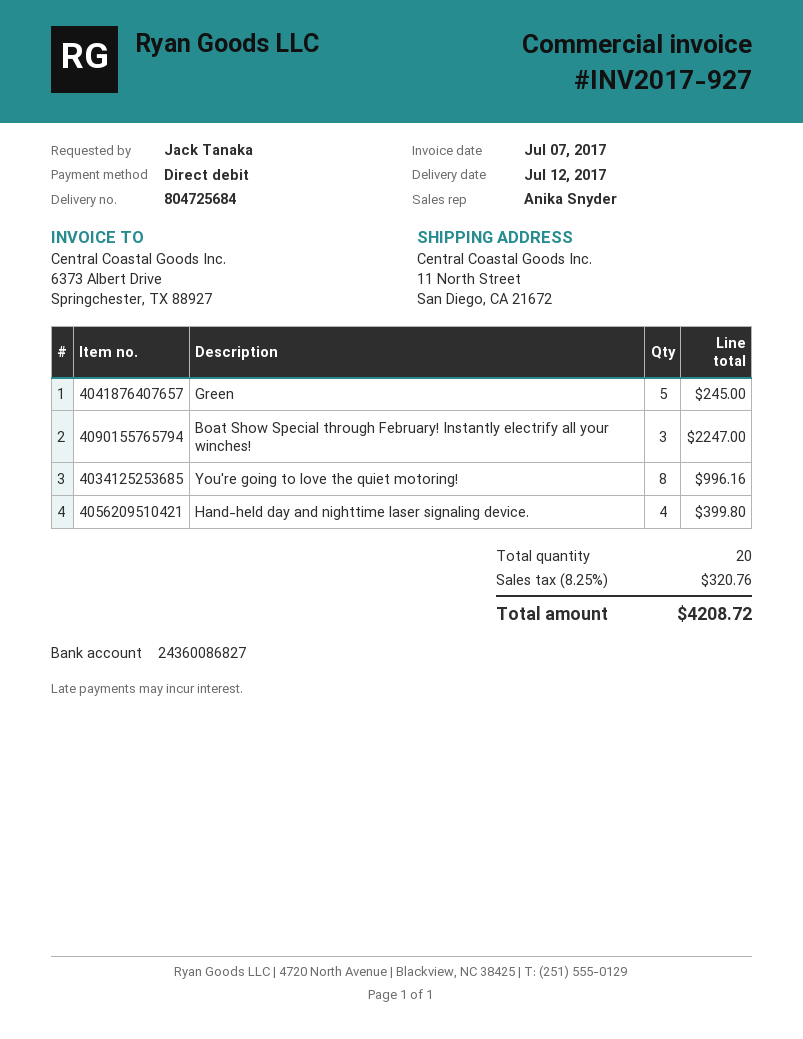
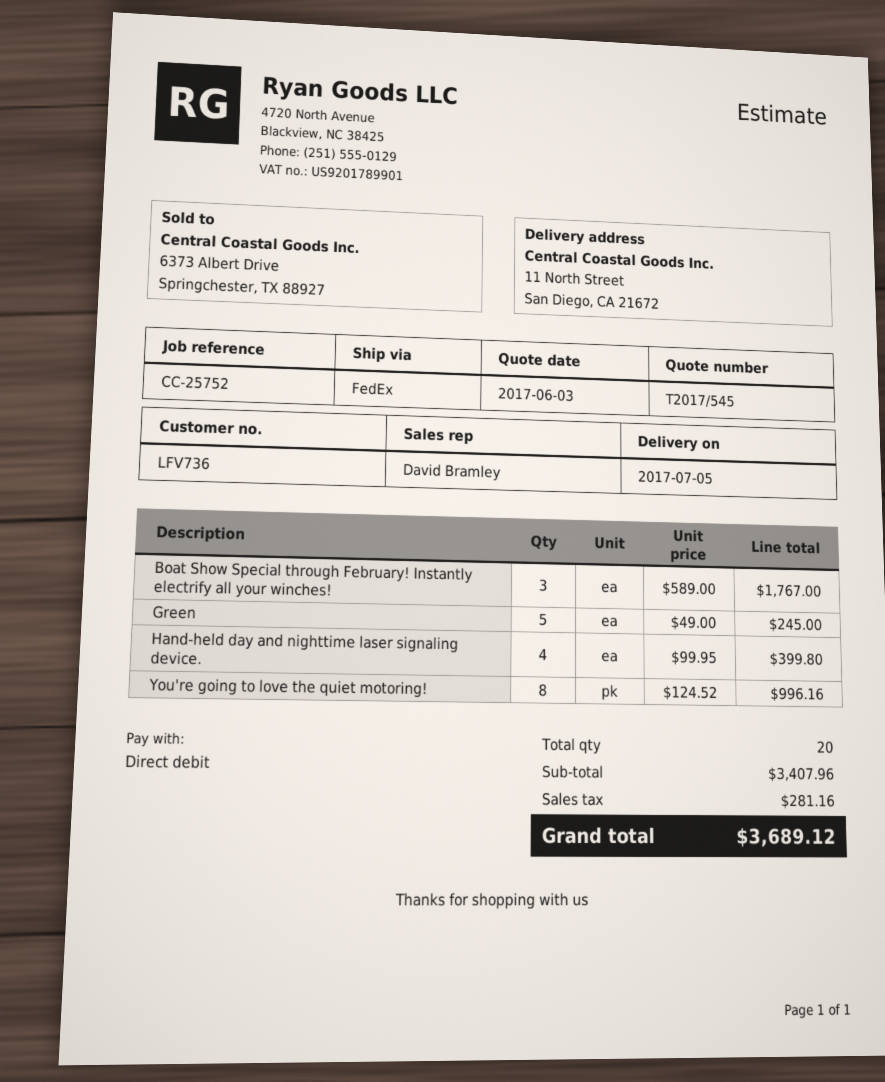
delivery date: 2017-07-12 -> 2017-07-05
sales rep: Anika Snyder -> David Bramley
Boat Show Special through February! Instantly electrify all your winches!: 3 for 2247.00 -> 3 for 1767.00
tax: 320.76 -> 281.16
total: 4208.72 -> 3689.12

